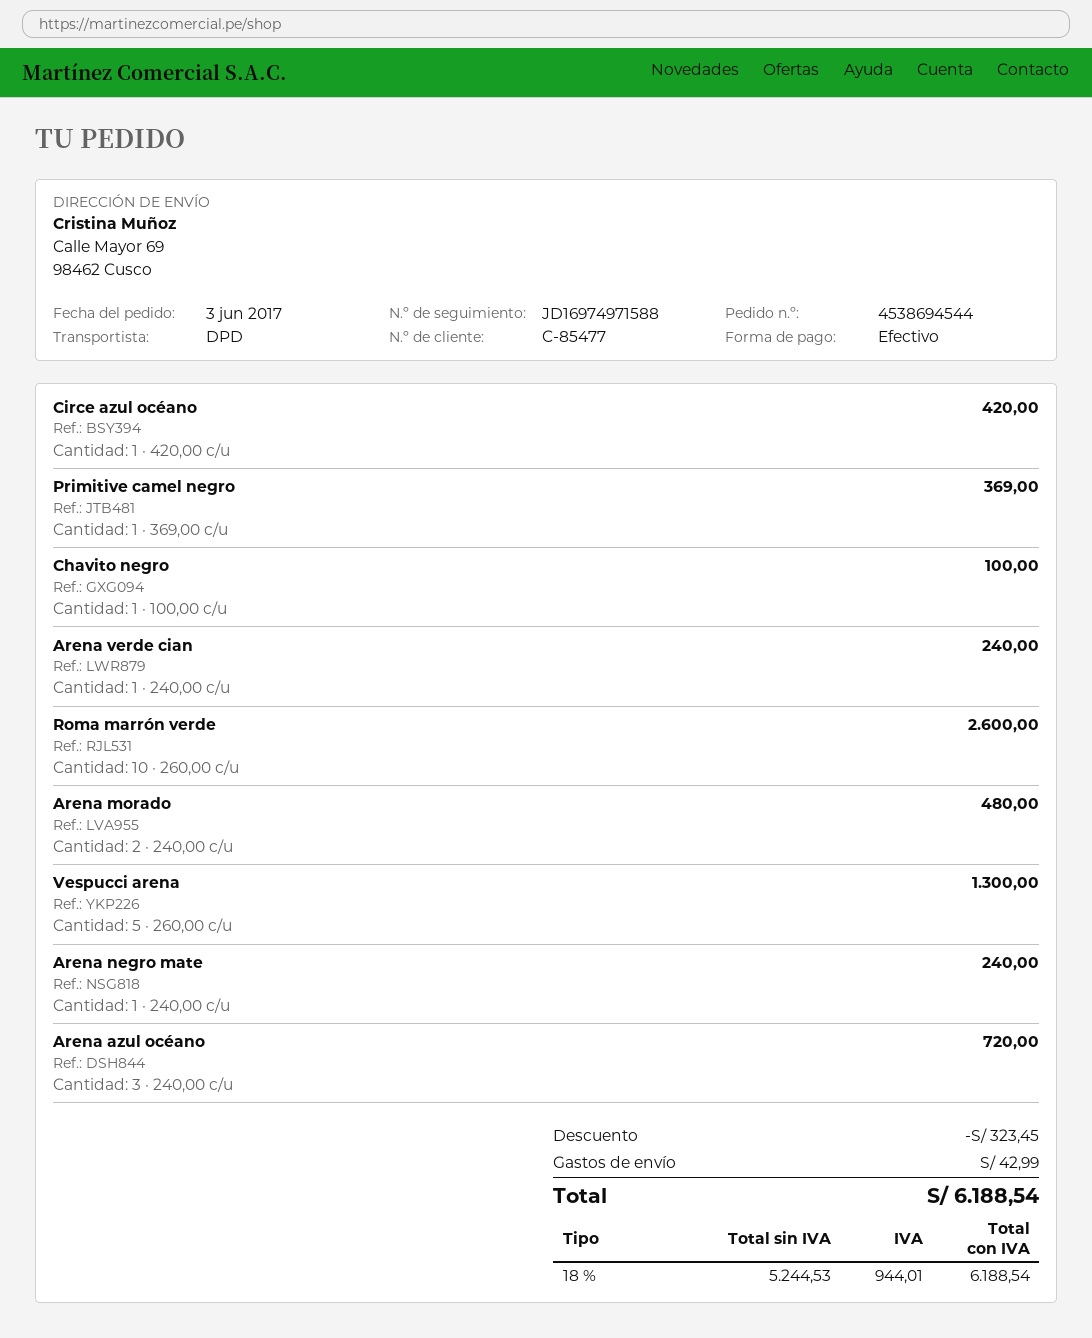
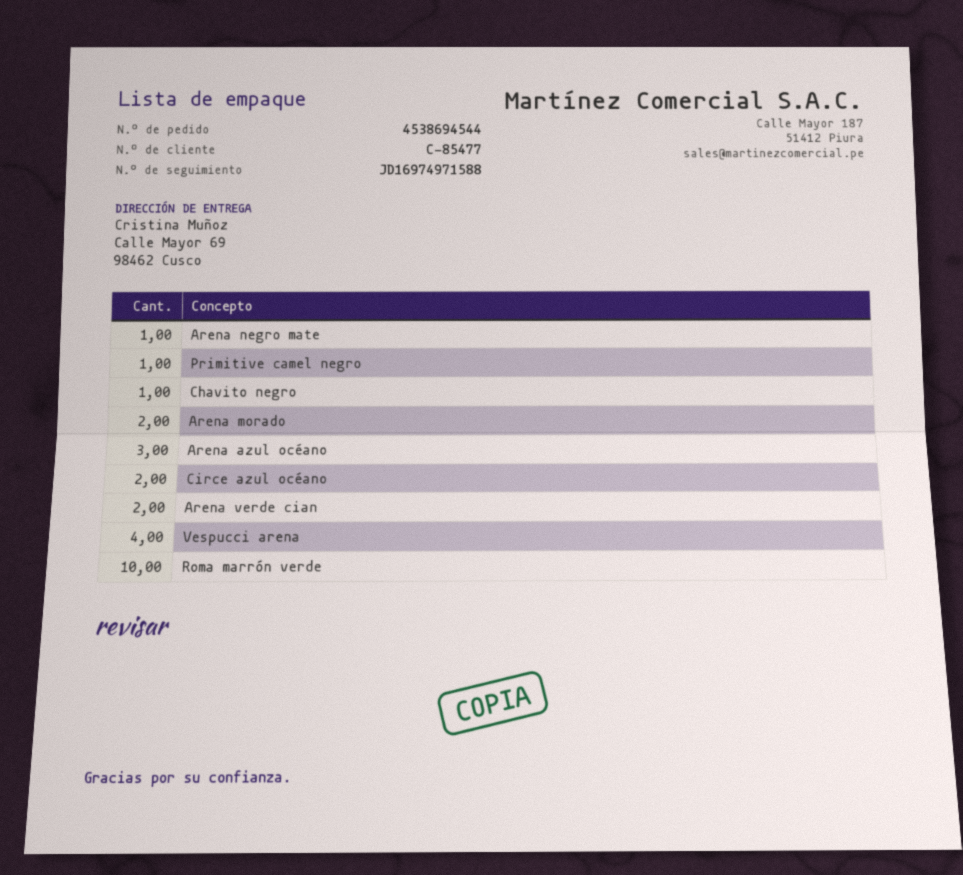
Circe azul océano: 1 -> 2
Arena verde cian: 1 -> 2
Vespucci arena: 5 -> 4

